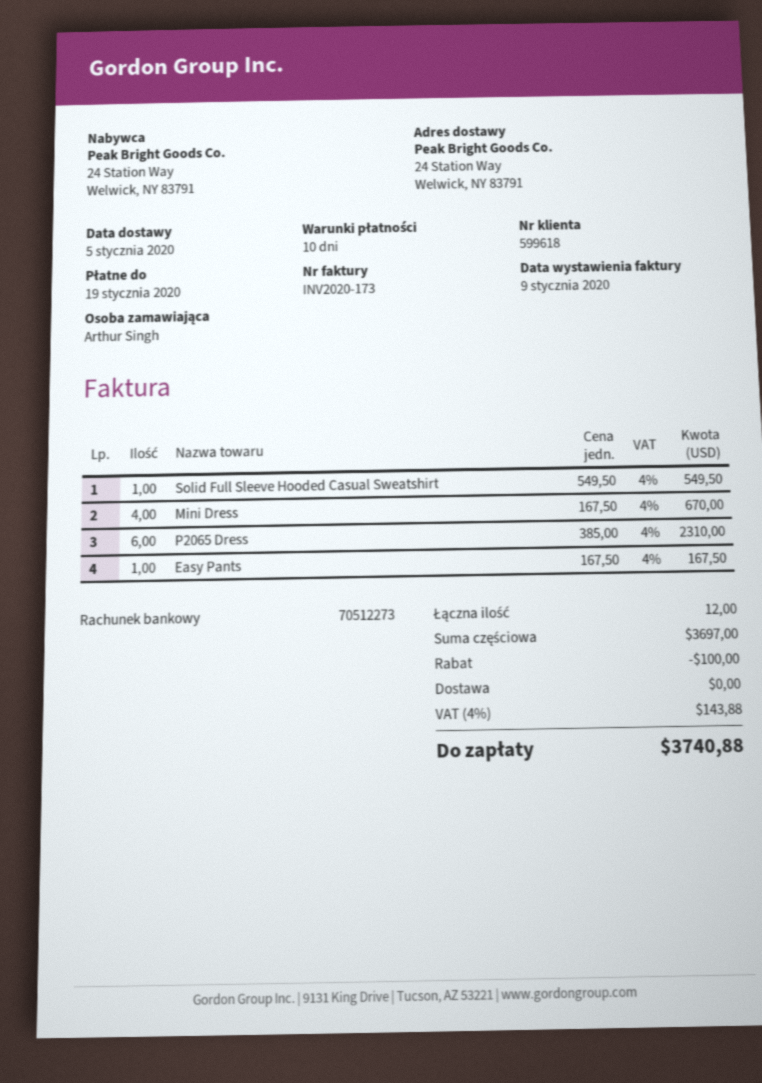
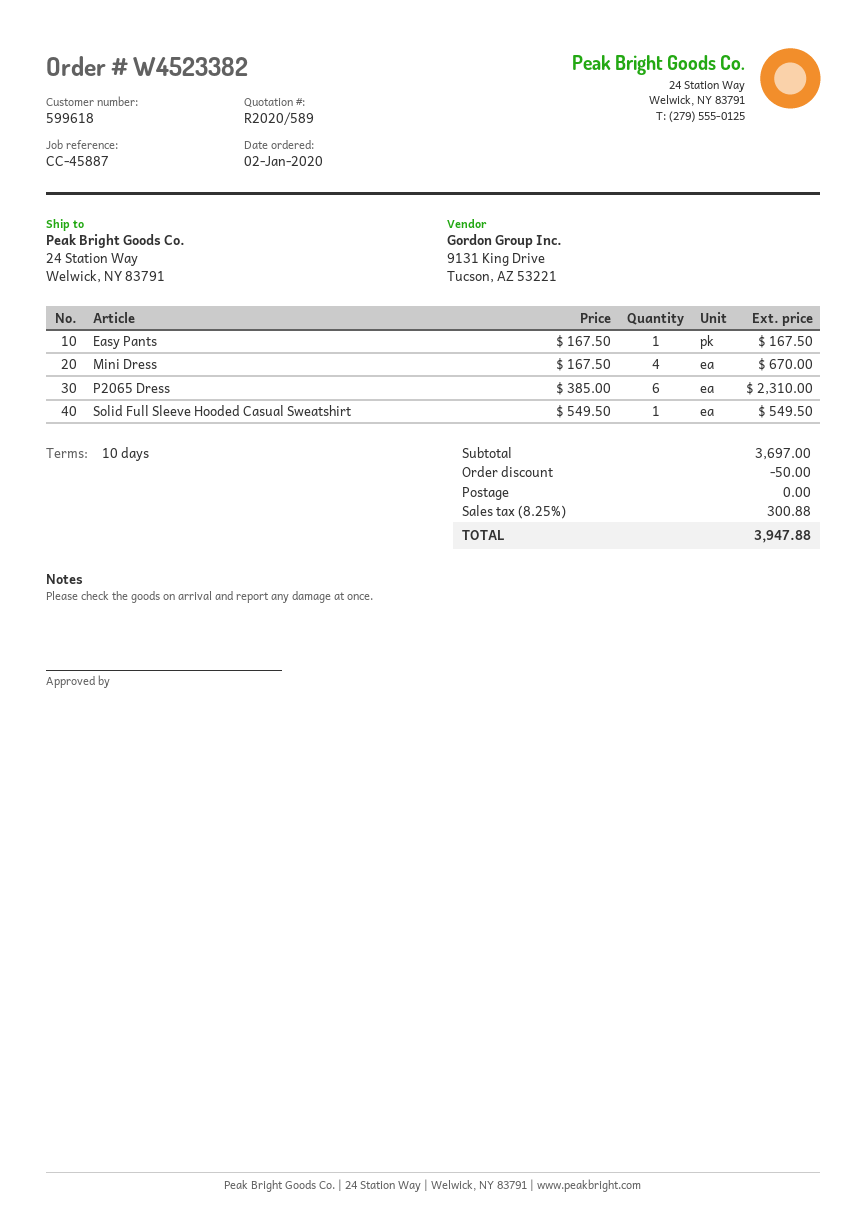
discount: 100.00 -> 50.00
tax: 4% = 143.88 -> 8.25% = 300.88
total: 3740.88 -> 3947.88

